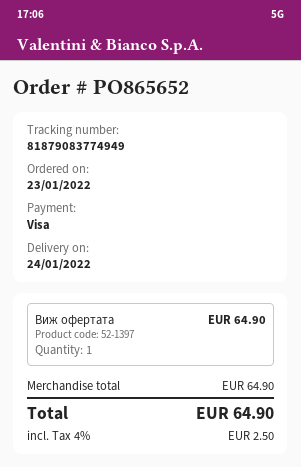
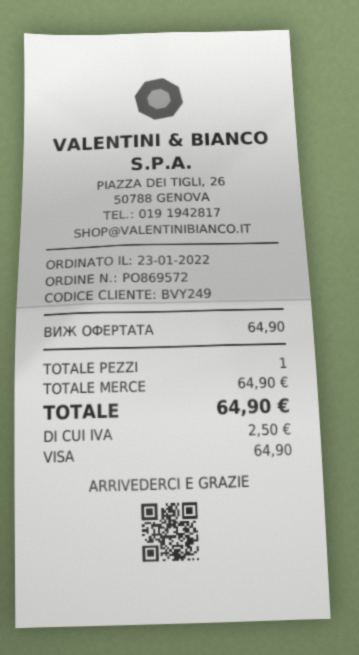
order number: PO865652 -> PO869572

